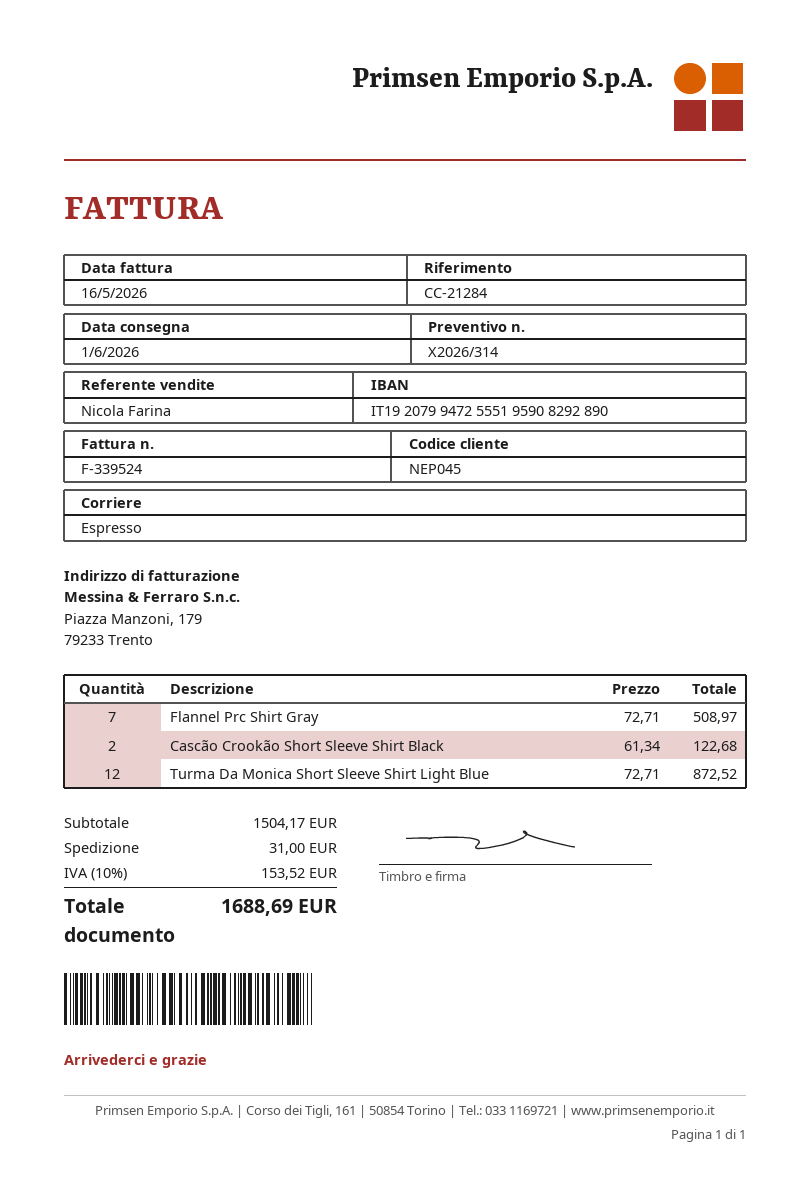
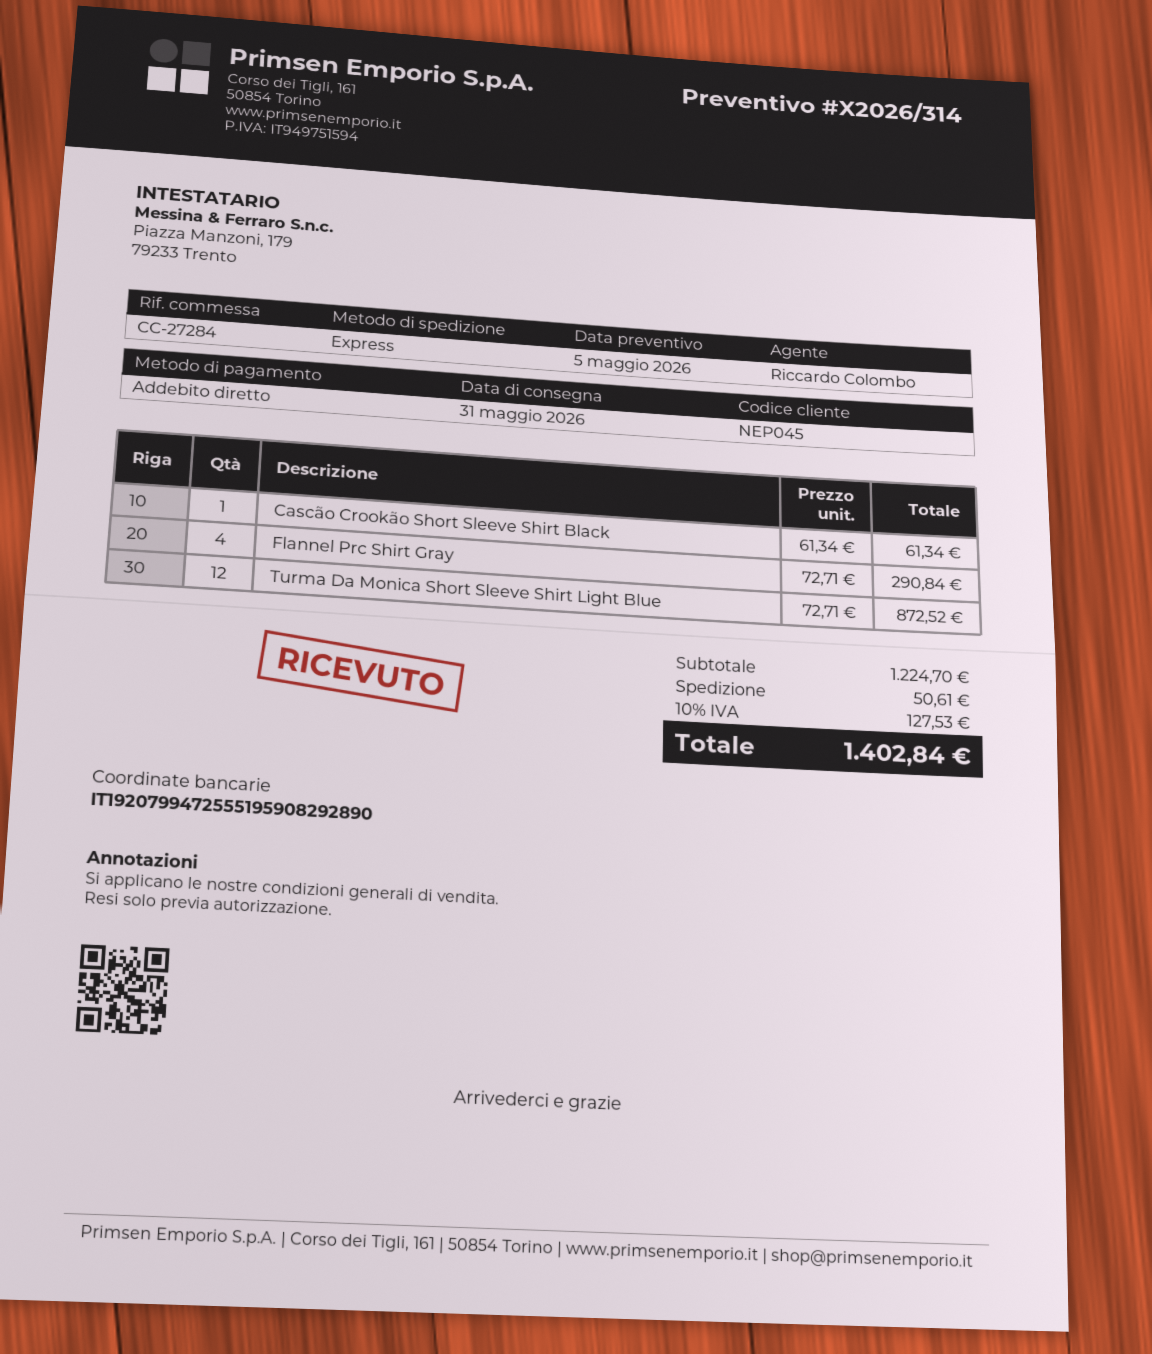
delivery date: 2026-06-01 -> 2026-05-31
reference: CC-21284 -> CC-27284
sales rep: Nicola Farina -> Riccardo Colombo
Flannel Prc Shirt Gray: 7 x 72.71 = 508.97 -> 4 x 72.71 = 290.84
Cascão Crookão Short Sleeve Shirt Black: 2 x 61.34 = 122.68 -> 1 x 61.34 = 61.34
subtotal: 1504.17 -> 1224.70
shipping: 31.00 -> 50.61
tax: 10% = 153.52 -> 10% = 127.53
total: 1688.69 -> 1402.84

